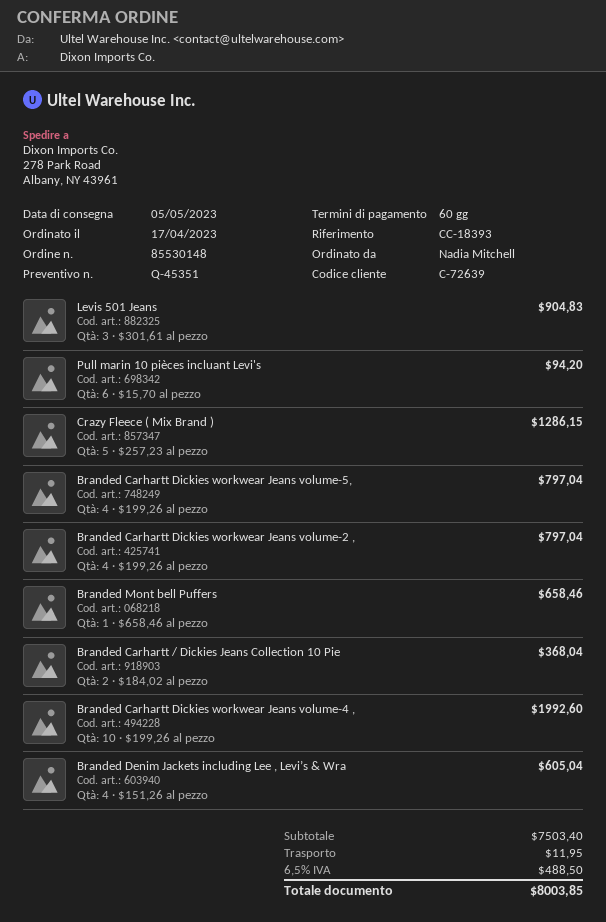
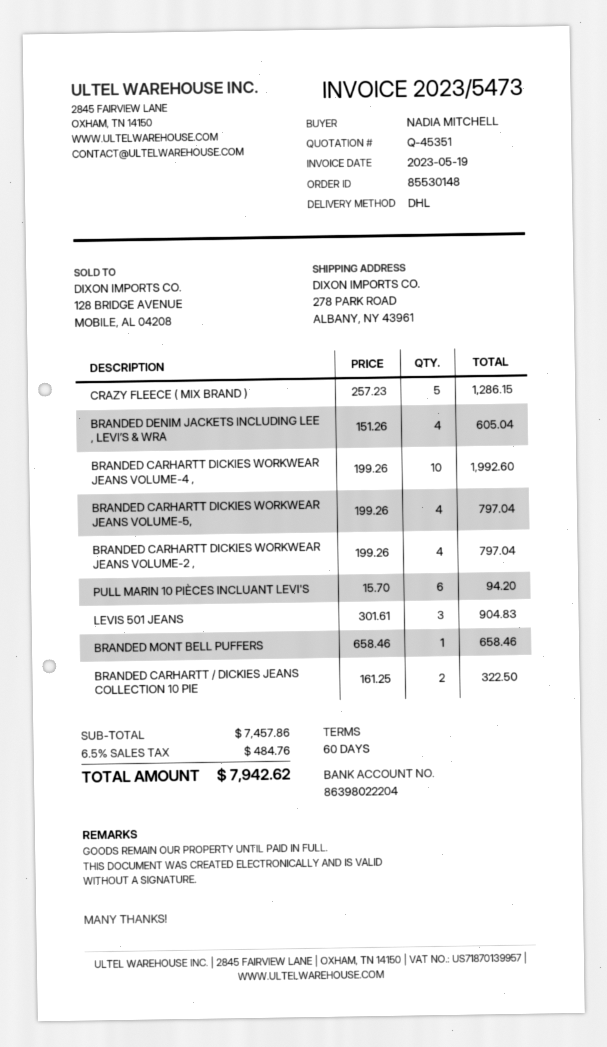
Branded Carhartt / Dickies Jeans Collection 10 Pie: 2 x 184.02 = 368.04 -> 2 x 161.25 = 322.50
subtotal: 7503.40 -> 7457.86
shipping: 11.95 -> none
tax: 6.5% = 488.50 -> 6.5% = 484.76
total: 8003.85 -> 7942.62

